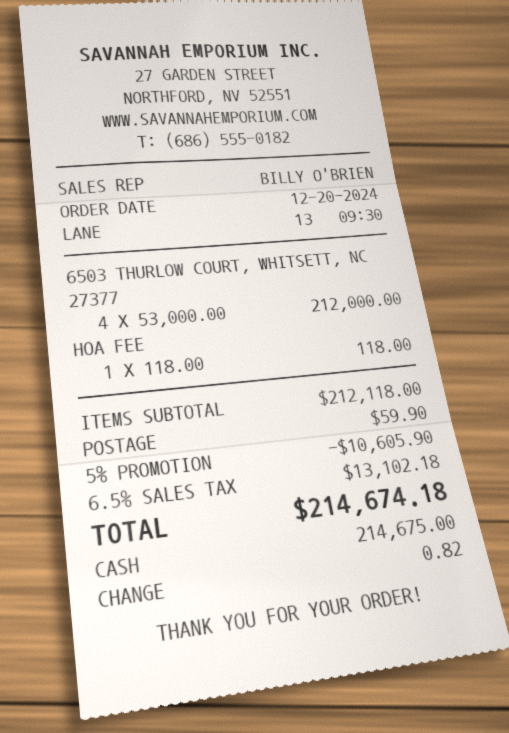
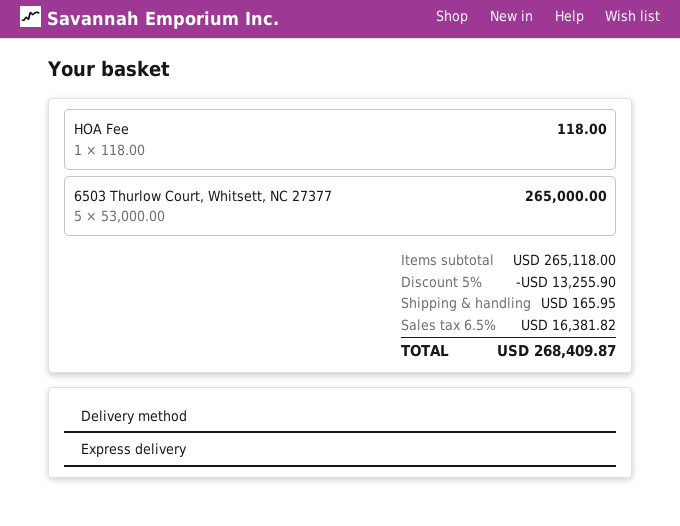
6503 THURLOW COURT, WHITSETT, NC 27377: 4 x 53000.00 = 212000.00 -> 5 x 53000.00 = 265000.00
subtotal: 212118.00 -> 265118.00
discount: 5% = 10605.90 -> 5% = 13255.90
shipping: 59.90 -> 165.95
tax: 6.5% = 13102.18 -> 6.5% = 16381.82
total: 214674.18 -> 268409.87

